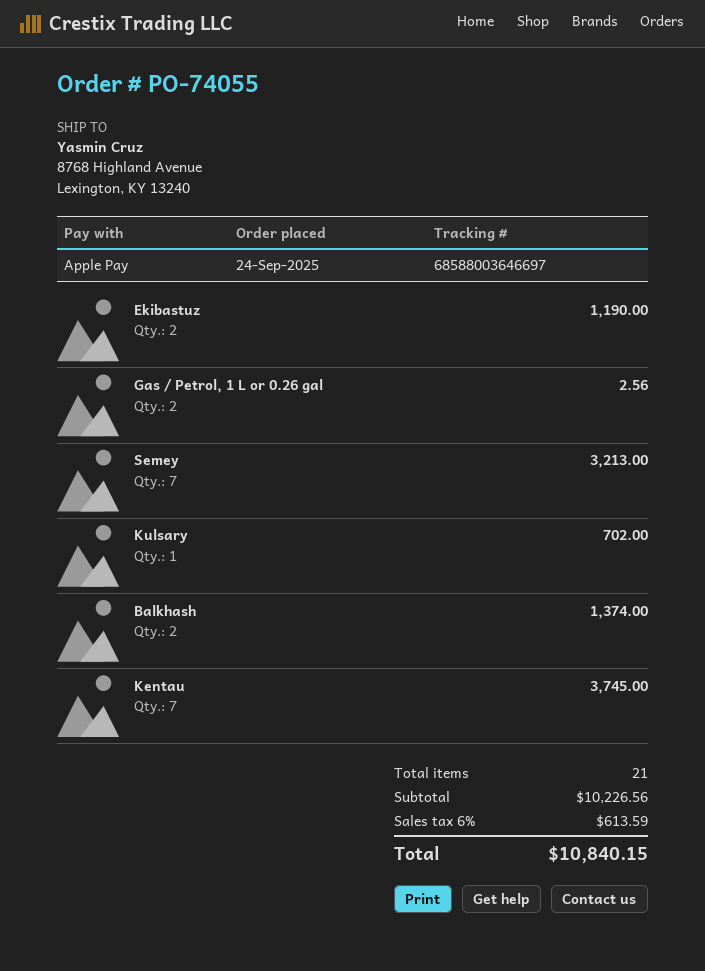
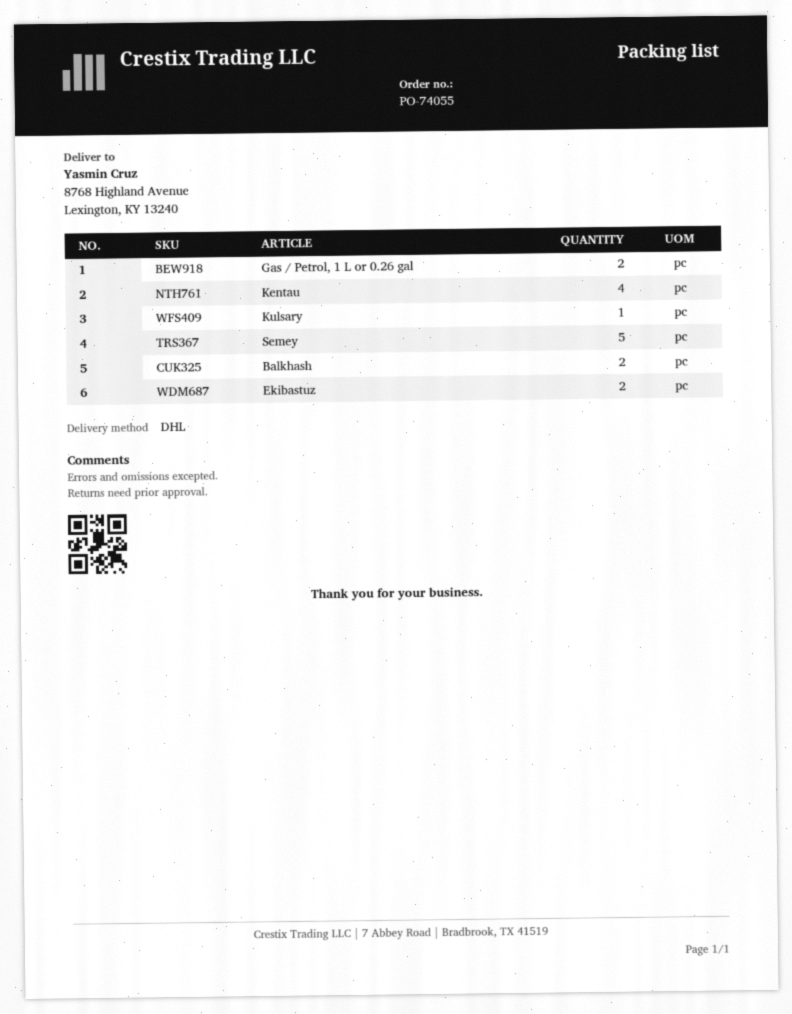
Semey: 7 -> 5
Kentau: 7 -> 4

